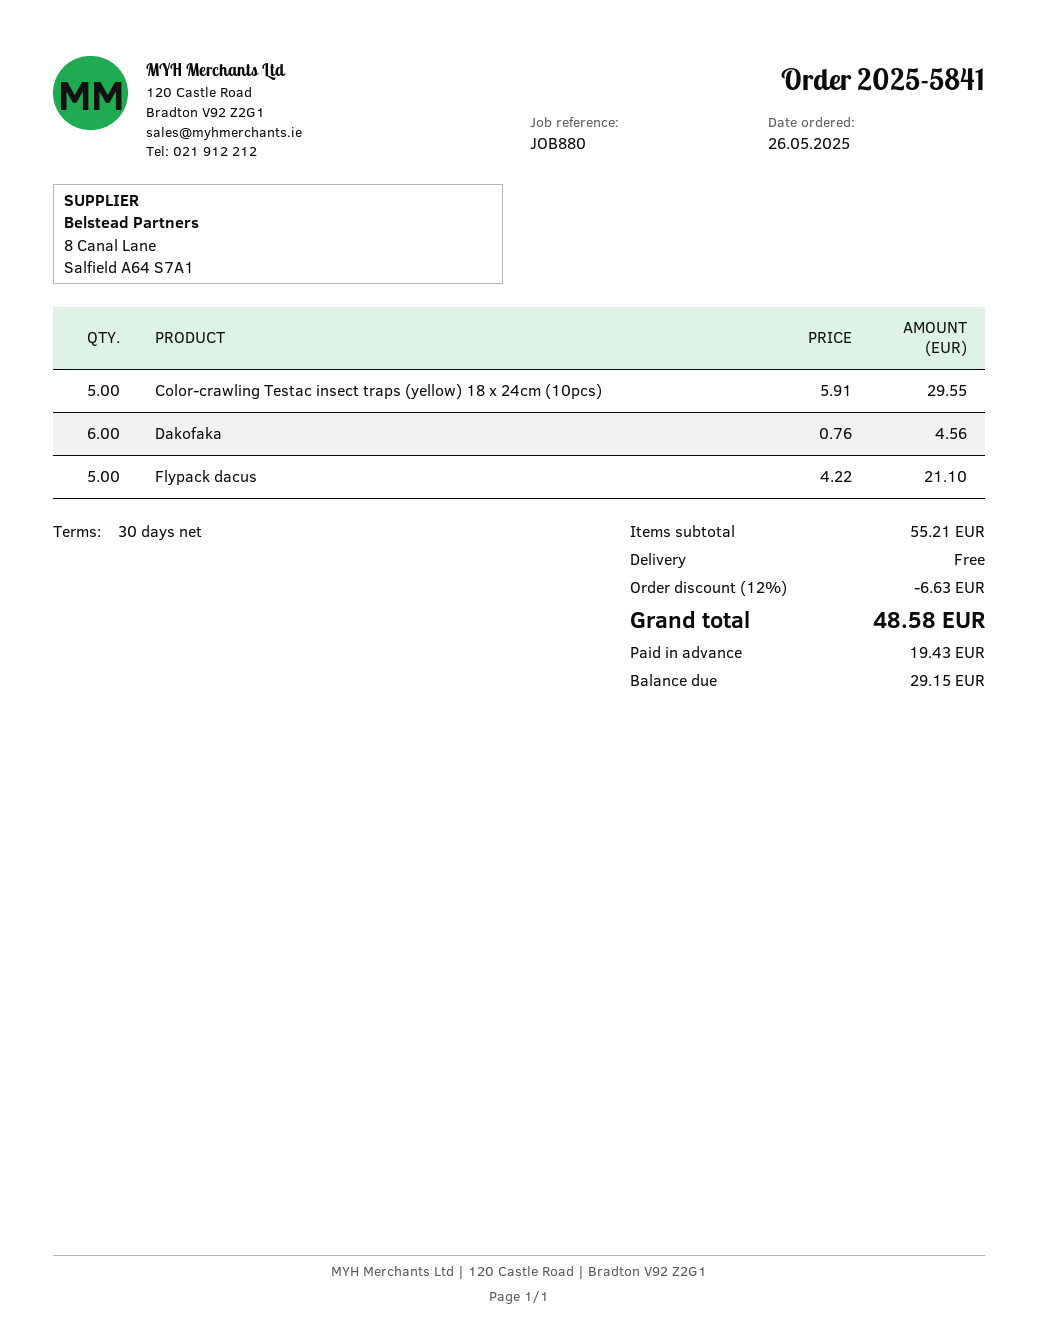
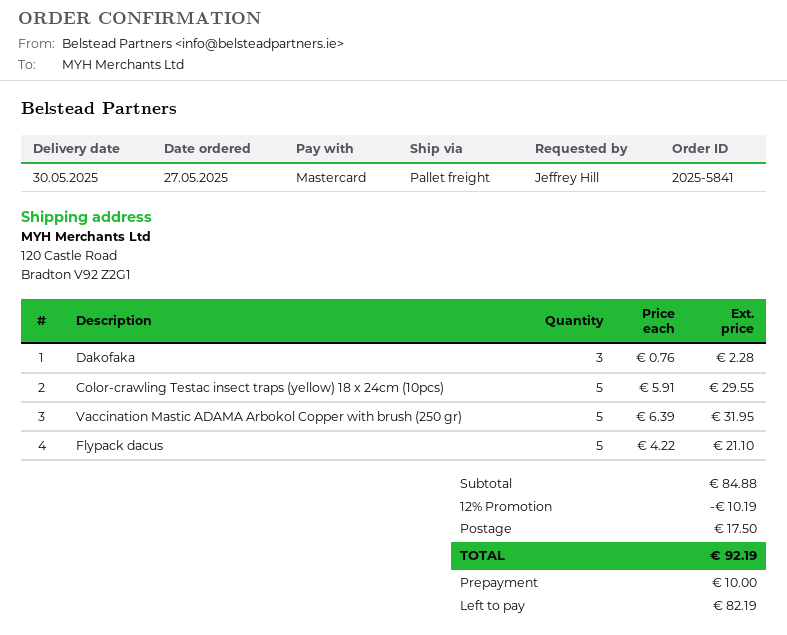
order date: 2025-05-26 -> 2025-05-27
Dakofaka: 6 x 0.76 = 4.56 -> 3 x 0.76 = 2.28
Vaccination Mastic ADAMA Arbokol Copper with brush (250 gr): none -> 5 x 6.39 = 31.95
subtotal: 55.21 -> 84.88
discount: 12% = 6.63 -> 12% = 10.19
shipping: 0.00 -> 17.50
total: 48.58 -> 92.19
deposit: 19.43 -> 10.00
balance: 29.15 -> 82.19

